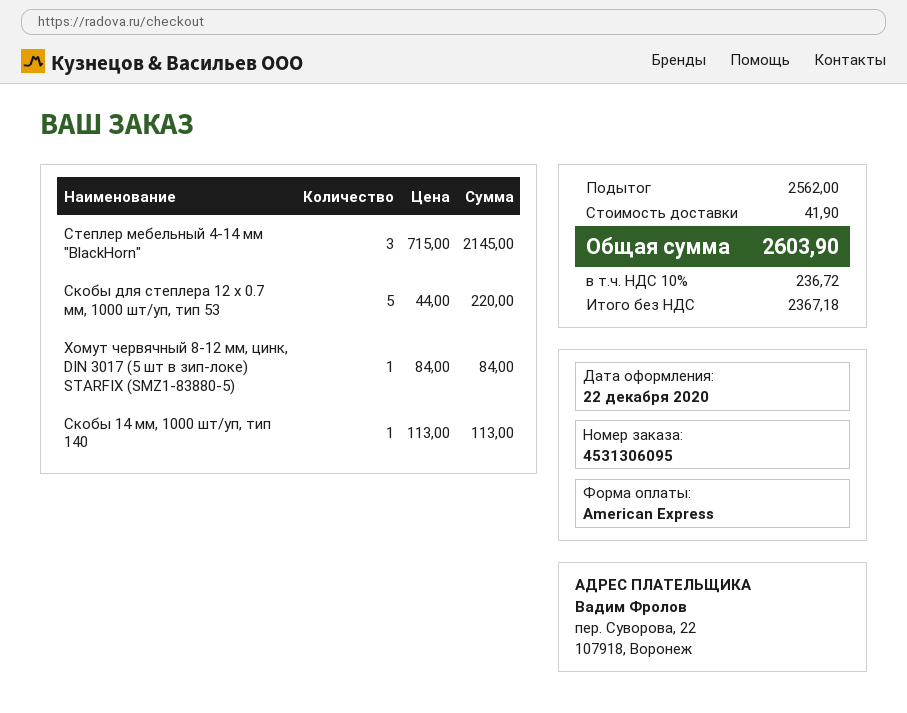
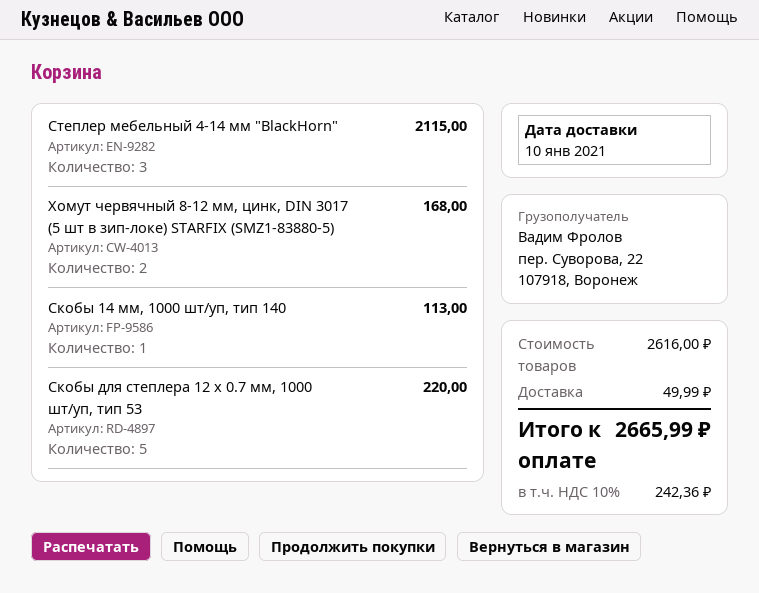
Степлер мебельный 4-14 мм "BlackHorn": 3 for 2145.00 -> 3 for 2115.00
Хомут червячный 8-12 мм, цинк, DIN 3017 (5 шт в зип-локе) STARFIX (SMZ1-83880-5): 1 for 84.00 -> 2 for 168.00
subtotal: 2562.00 -> 2616.00
shipping: 41.90 -> 49.99
tax: 10% = 236.72 -> 10% = 242.36
total: 2603.90 -> 2665.99

